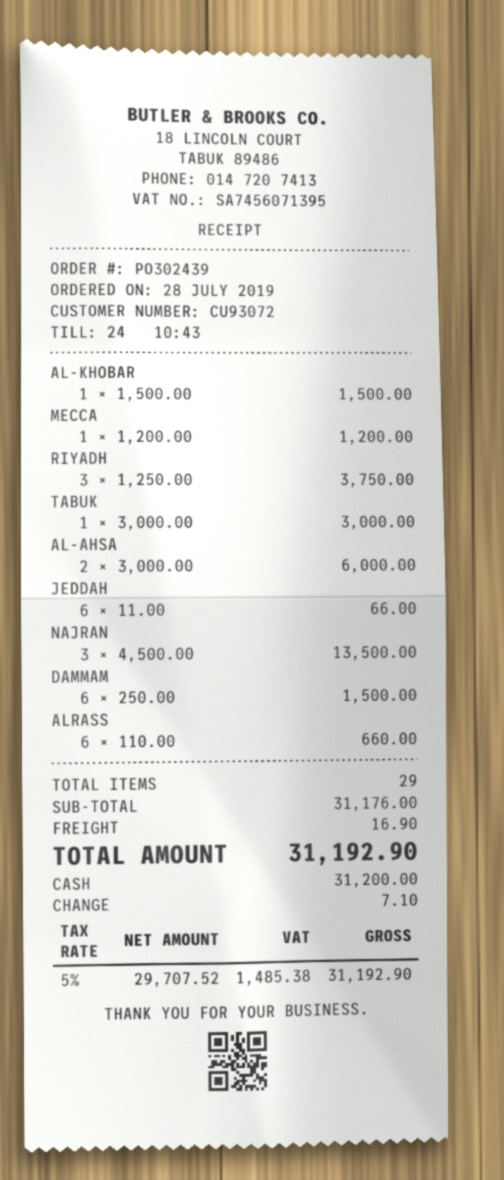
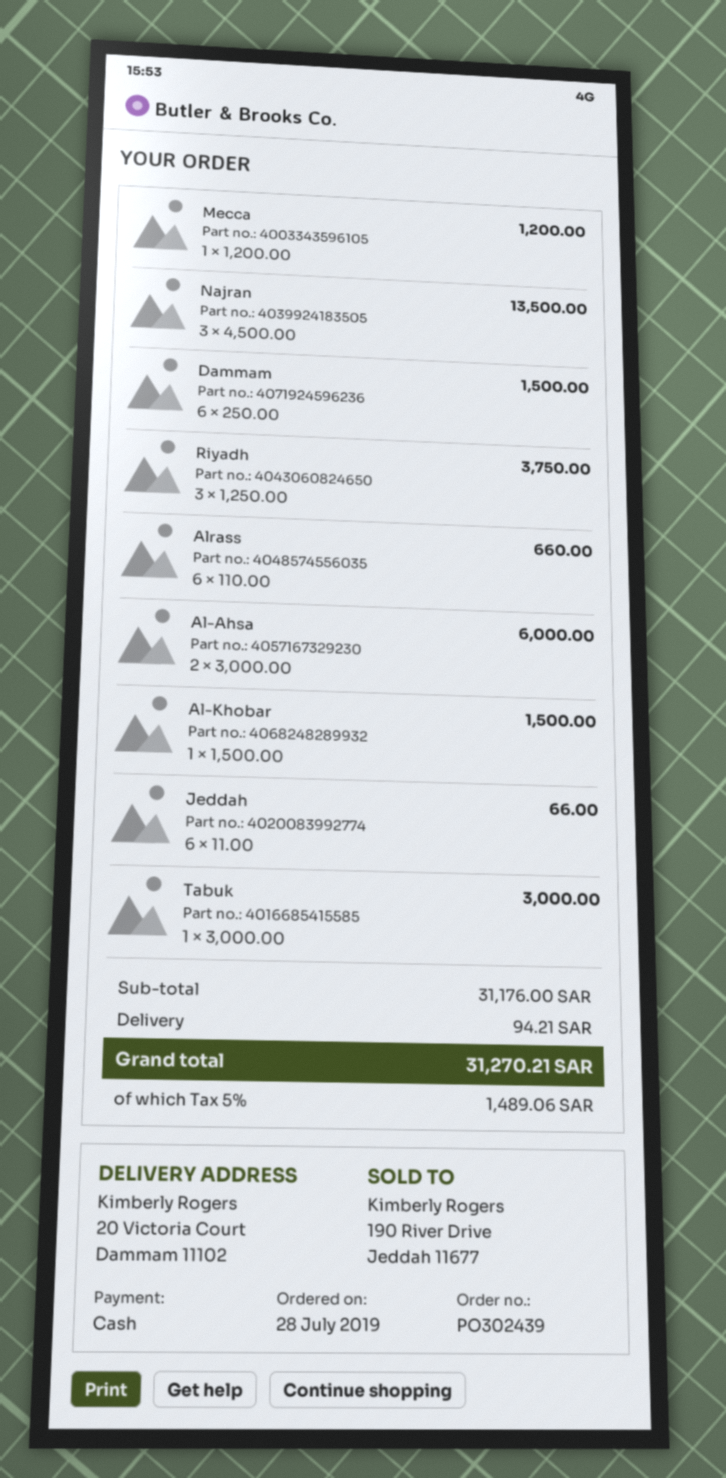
shipping: 16.90 -> 94.21
tax: 5% = 1485.38 -> 5% = 1489.06
total: 31192.90 -> 31270.21

